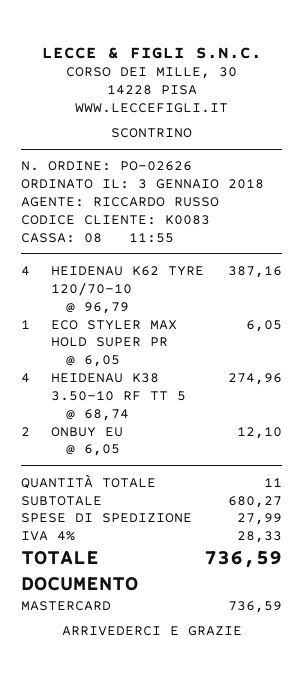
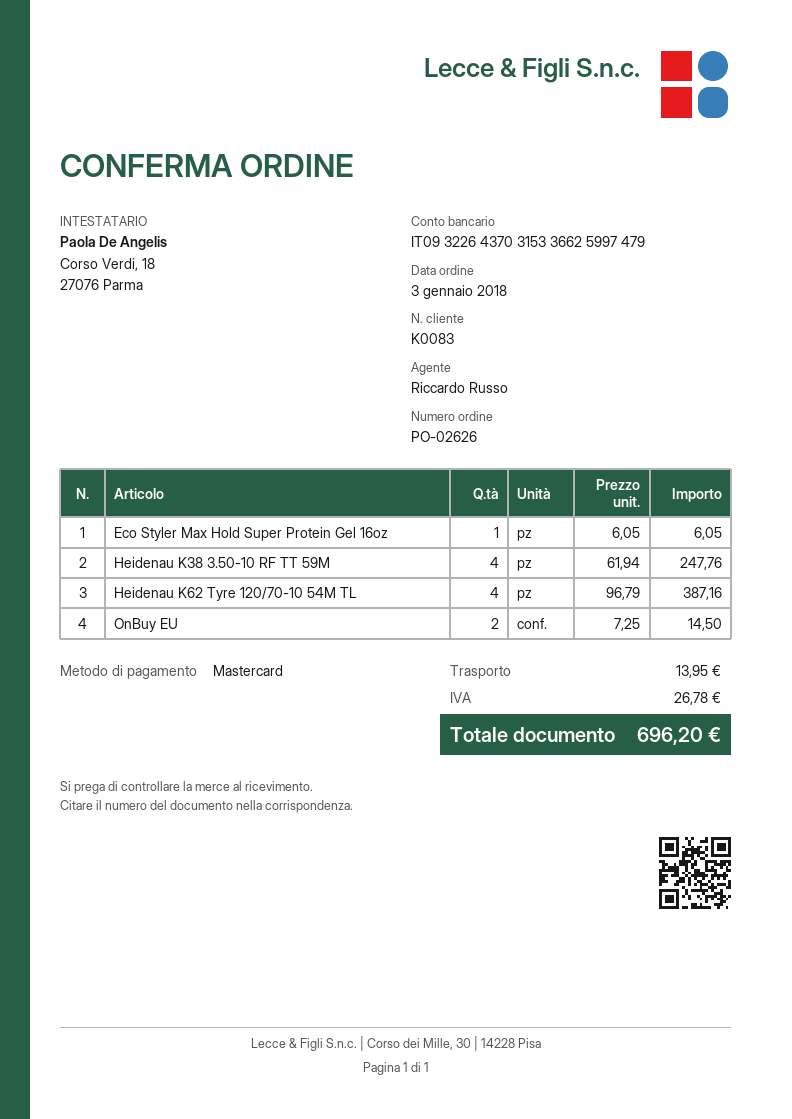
HEIDENAU K38 3.50-10 RF TT 5: 4 x 68.74 = 274.96 -> 4 x 61.94 = 247.76
ONBUY EU: 2 x 6.05 = 12.10 -> 2 x 7.25 = 14.50
shipping: 27.99 -> 13.95
tax: 28.33 -> 26.78
total: 736.59 -> 696.20

